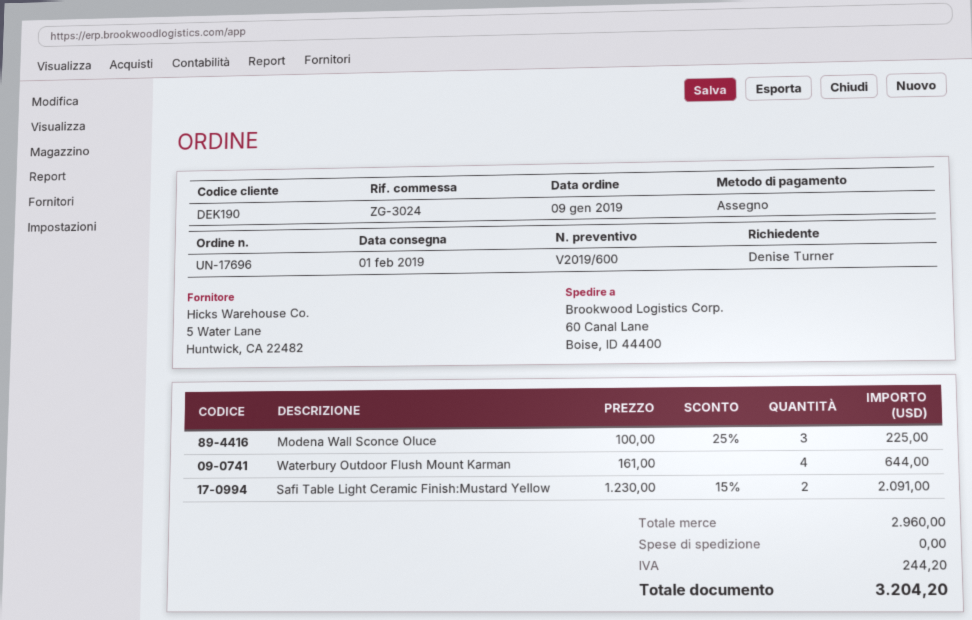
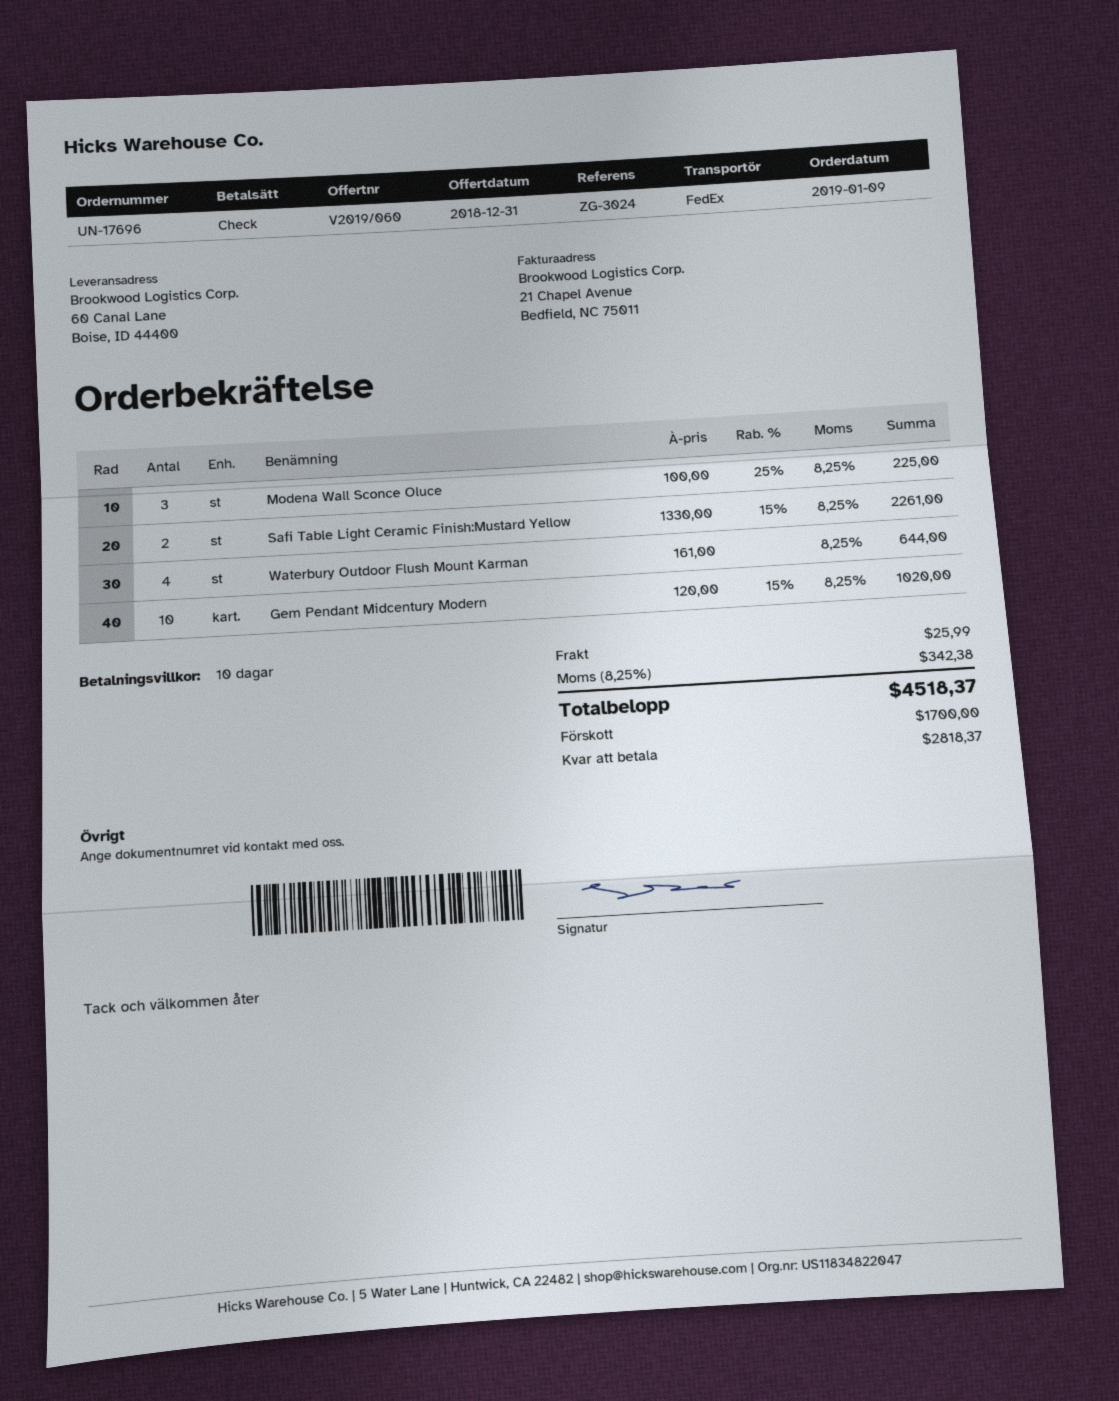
quote number: V2019/600 -> V2019/060
Safi Table Light Ceramic Finish:Mustard Yellow: 2 x 1230.00 - 15% = 2091.00 -> 2 x 1330.00 - 15% = 2261.00
Gem Pendant Midcentury Modern: none -> 10 x 120.00 - 15% = 1020.00
shipping: 0.00 -> 25.99
tax: 244.20 -> 342.38
total: 3204.20 -> 4518.37

